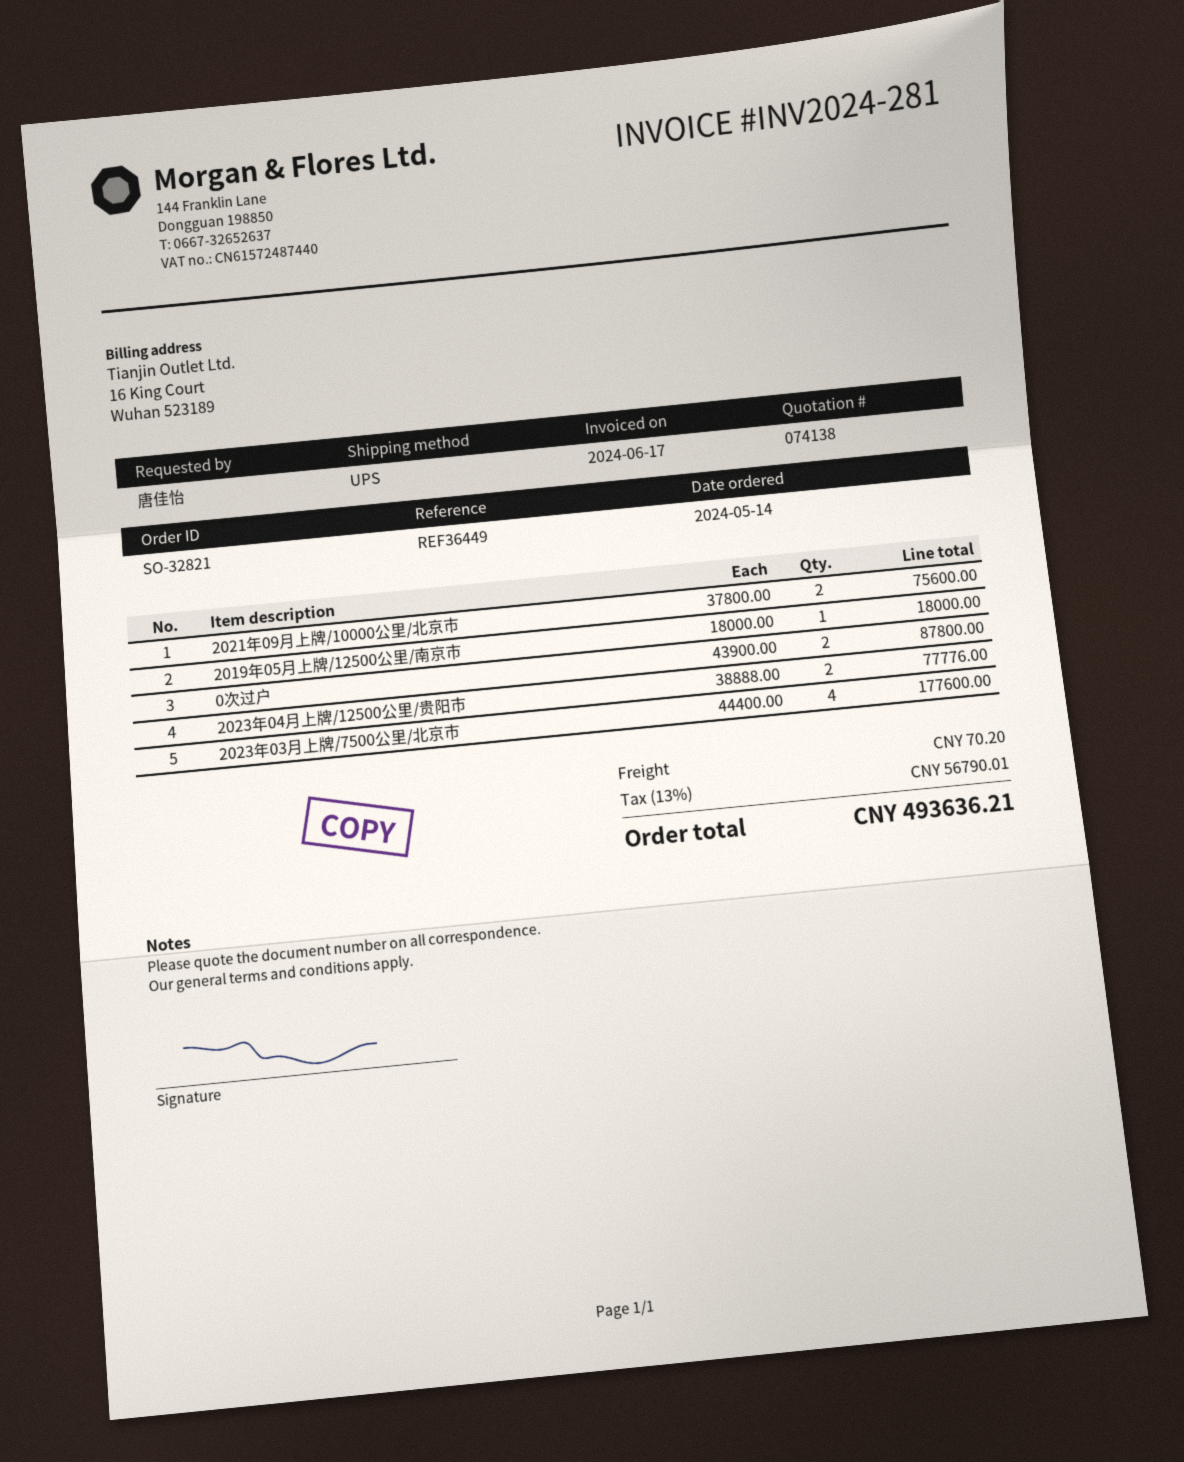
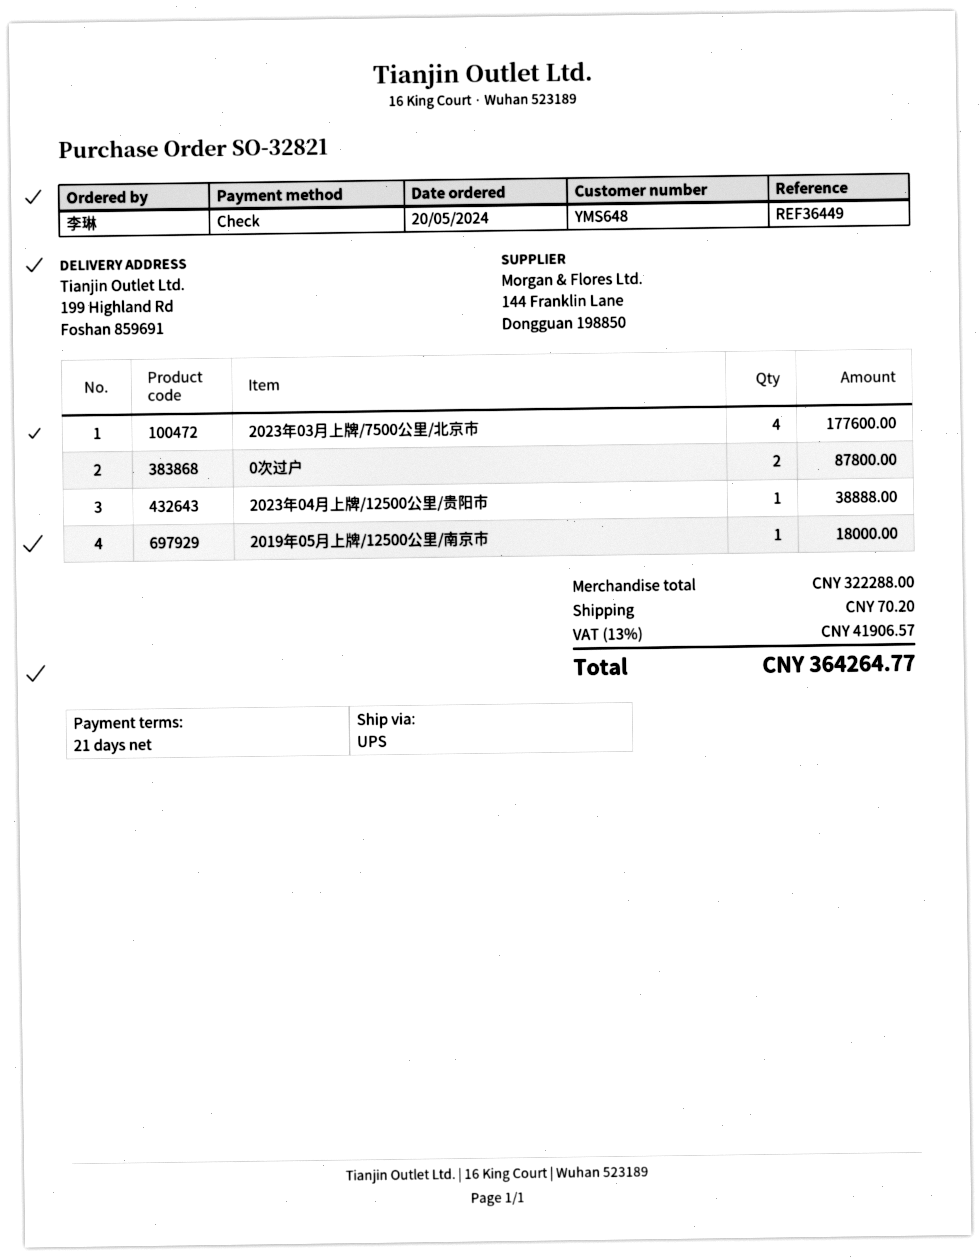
order date: 2024-05-14 -> 2024-05-20
ordered by: 唐佳怡 -> 李琳
2021年09月上牌/10000公里/北京市: 2 for 75600.00 -> none
2023年04月上牌/12500公里/贵阳市: 2 for 77776.00 -> 1 for 38888.00
tax: 13% = 56790.01 -> 13% = 41906.57
total: 493636.21 -> 364264.77

